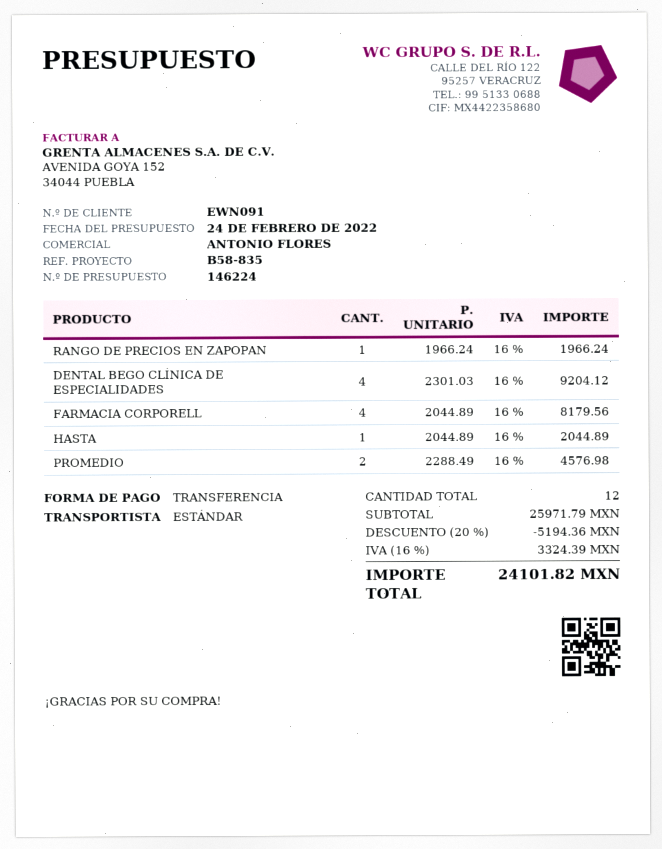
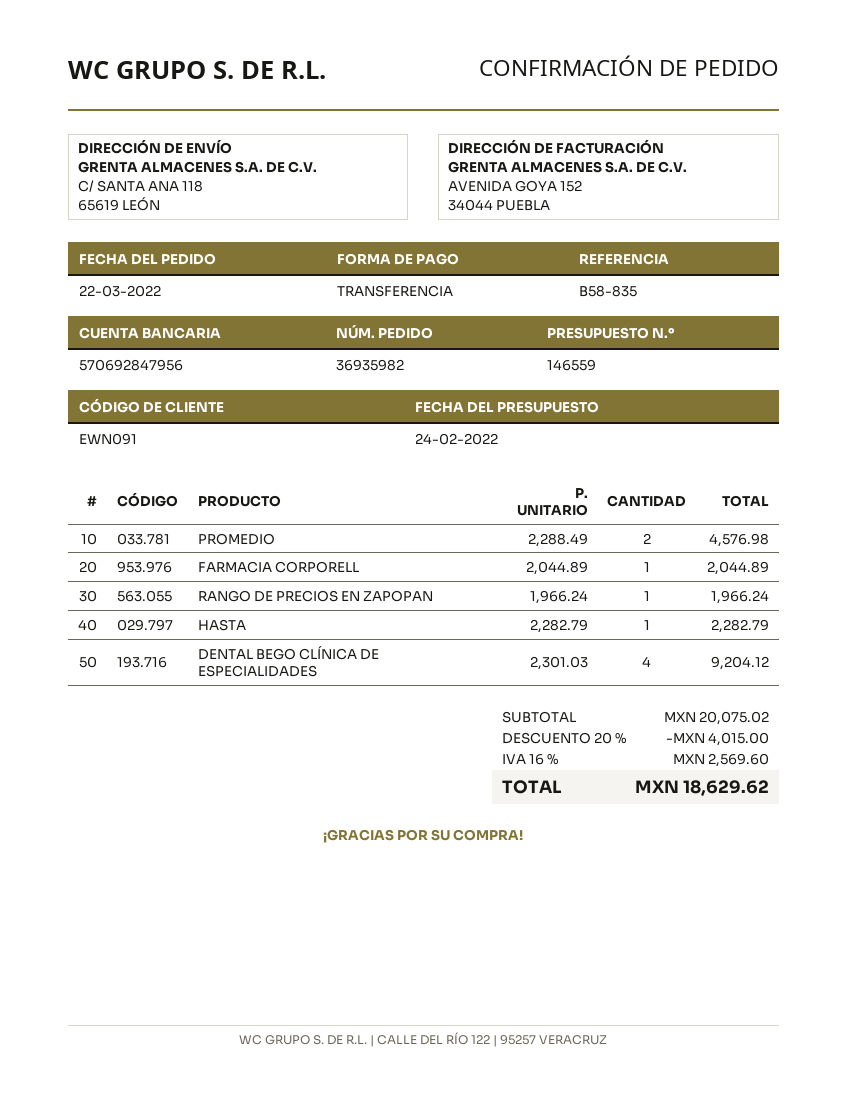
quote number: 146224 -> 146559
FARMACIA CORPORELL: 4 x 2044.89 = 8179.56 -> 1 x 2044.89 = 2044.89
HASTA: 1 x 2044.89 = 2044.89 -> 1 x 2282.79 = 2282.79
subtotal: 25971.79 -> 20075.02
discount: 20% = 5194.36 -> 20% = 4015.00
tax: 16% = 3324.39 -> 16% = 2569.60
total: 24101.82 -> 18629.62

